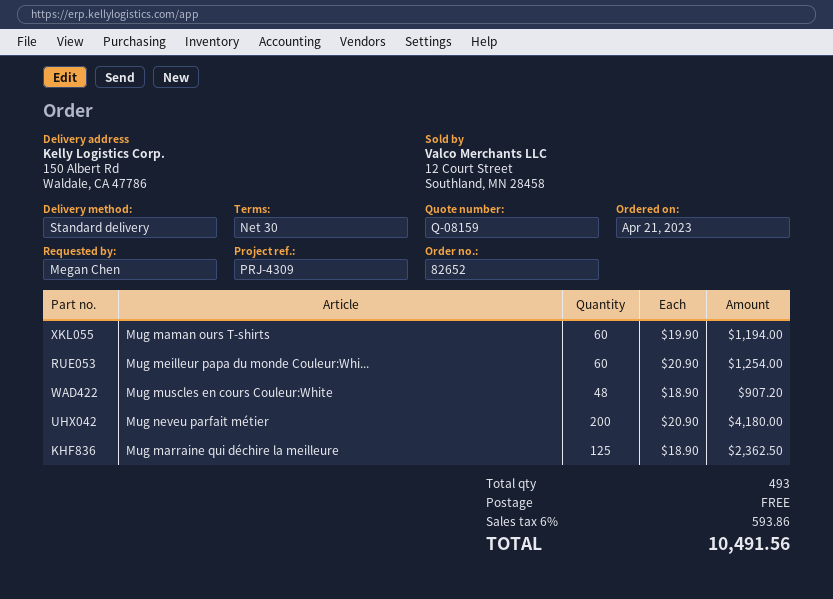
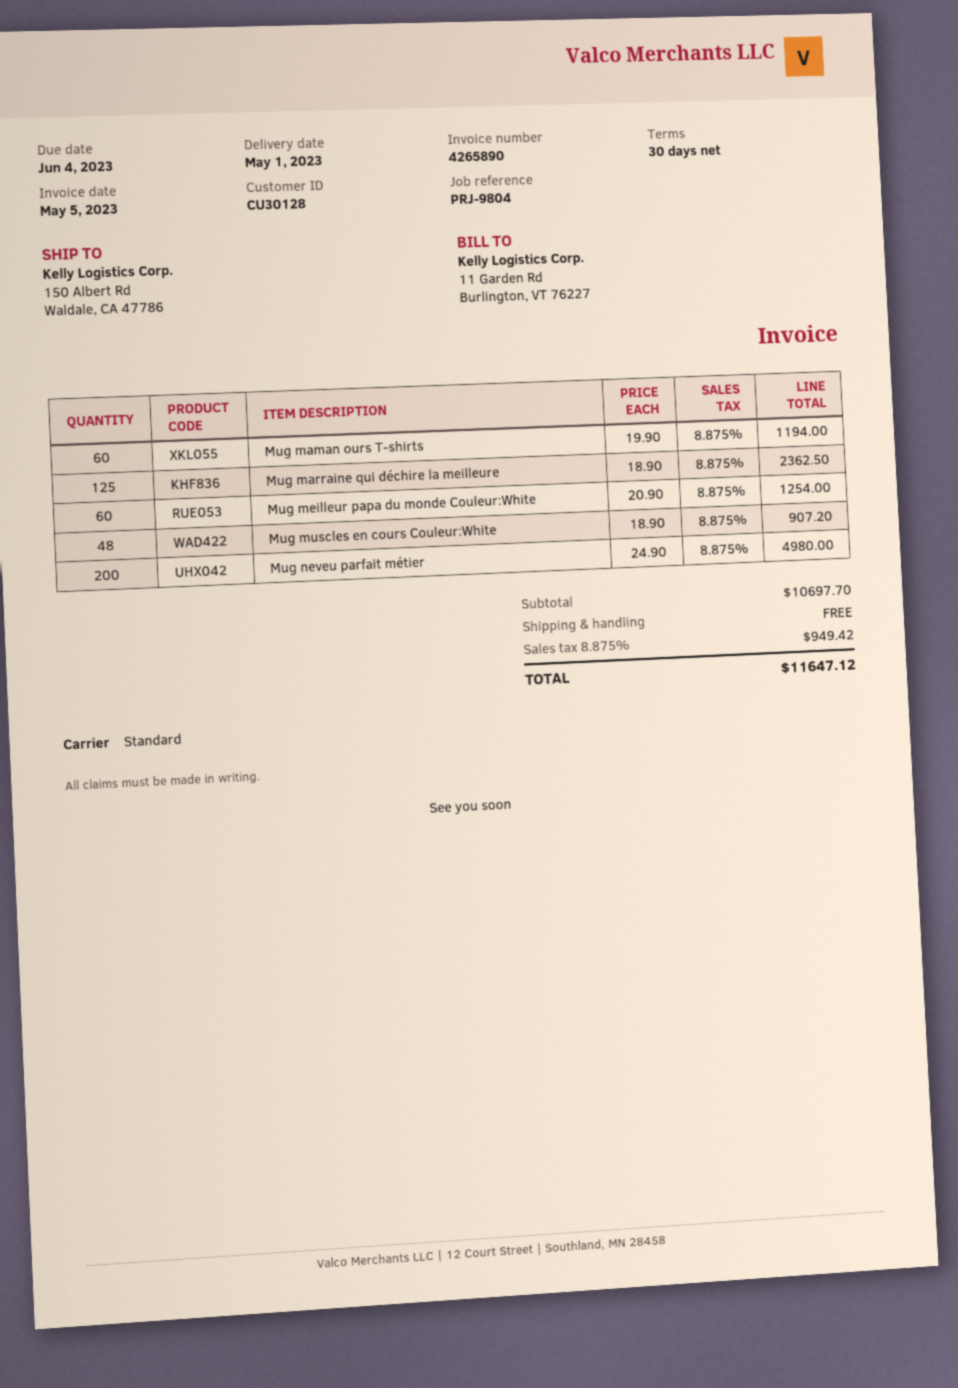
reference: PRJ-4309 -> PRJ-9804
Mug neveu parfait métier: 200 x 20.90 = 4180.00 -> 200 x 24.90 = 4980.00
tax: 6% = 593.86 -> 8.875% = 949.42
total: 10491.56 -> 11647.12

